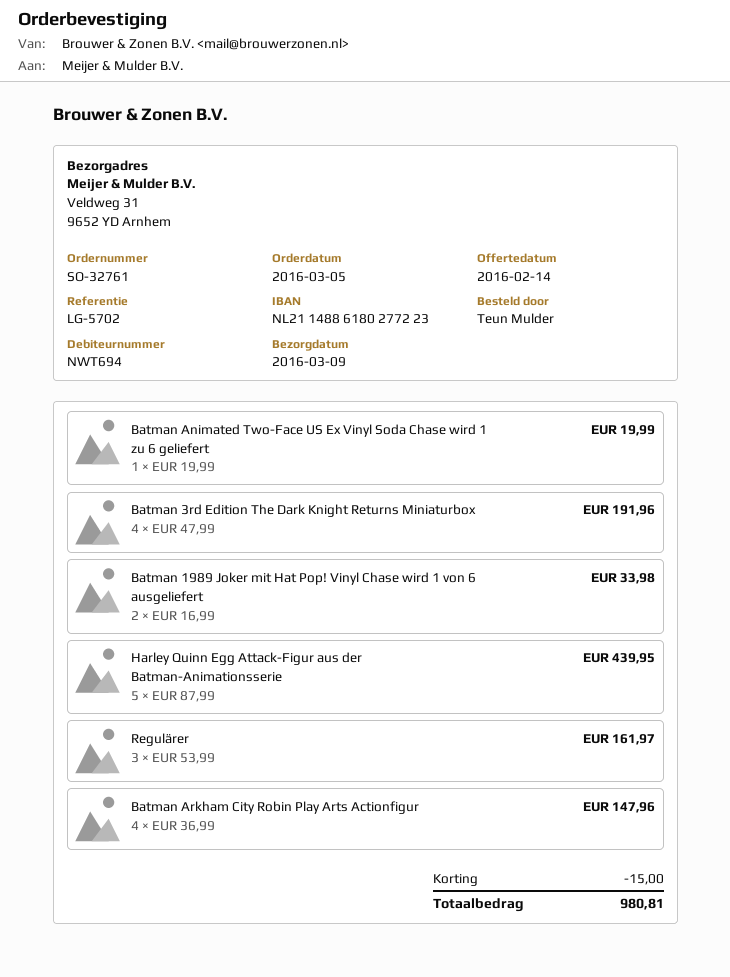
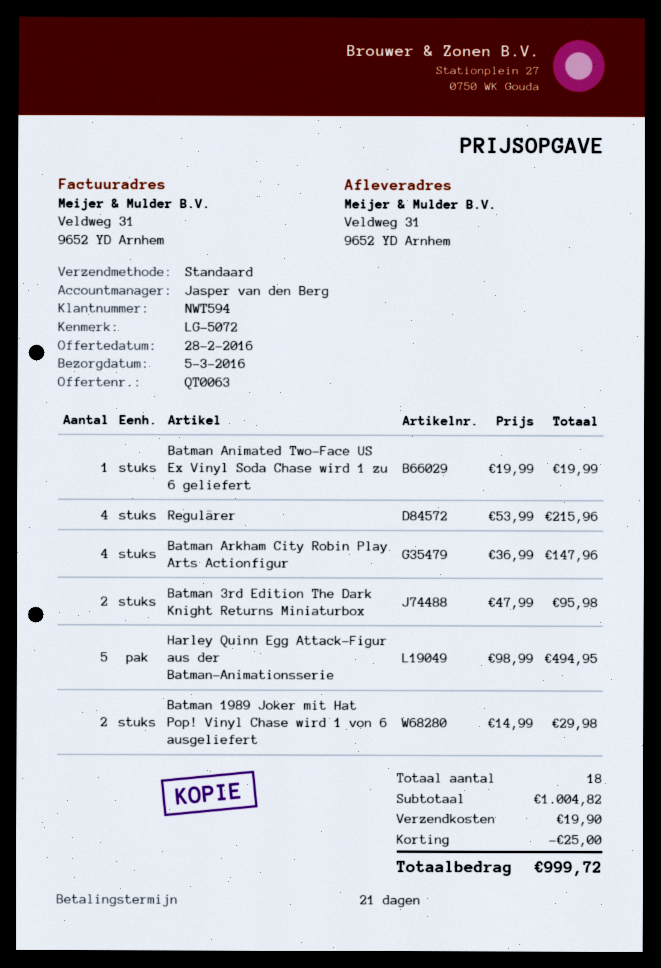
quote date: 2016-02-14 -> 2016-02-28
delivery date: 2016-03-09 -> 2016-03-05
customer number: NWT694 -> NWT594
reference: LG-5702 -> LG-5072
Batman 3rd Edition The Dark Knight Returns Miniaturbox: 4 x 47.99 = 191.96 -> 2 x 47.99 = 95.98
Batman 1989 Joker mit Hat Pop! Vinyl Chase wird 1 von 6 ausgeliefert: 2 x 16.99 = 33.98 -> 2 x 14.99 = 29.98
Harley Quinn Egg Attack-Figur aus der Batman-Animationsserie: 5 x 87.99 = 439.95 -> 5 x 98.99 = 494.95
Regulärer: 3 x 53.99 = 161.97 -> 4 x 53.99 = 215.96
discount: 15.00 -> 25.00
shipping: none -> 19.90
total: 980.81 -> 999.72

